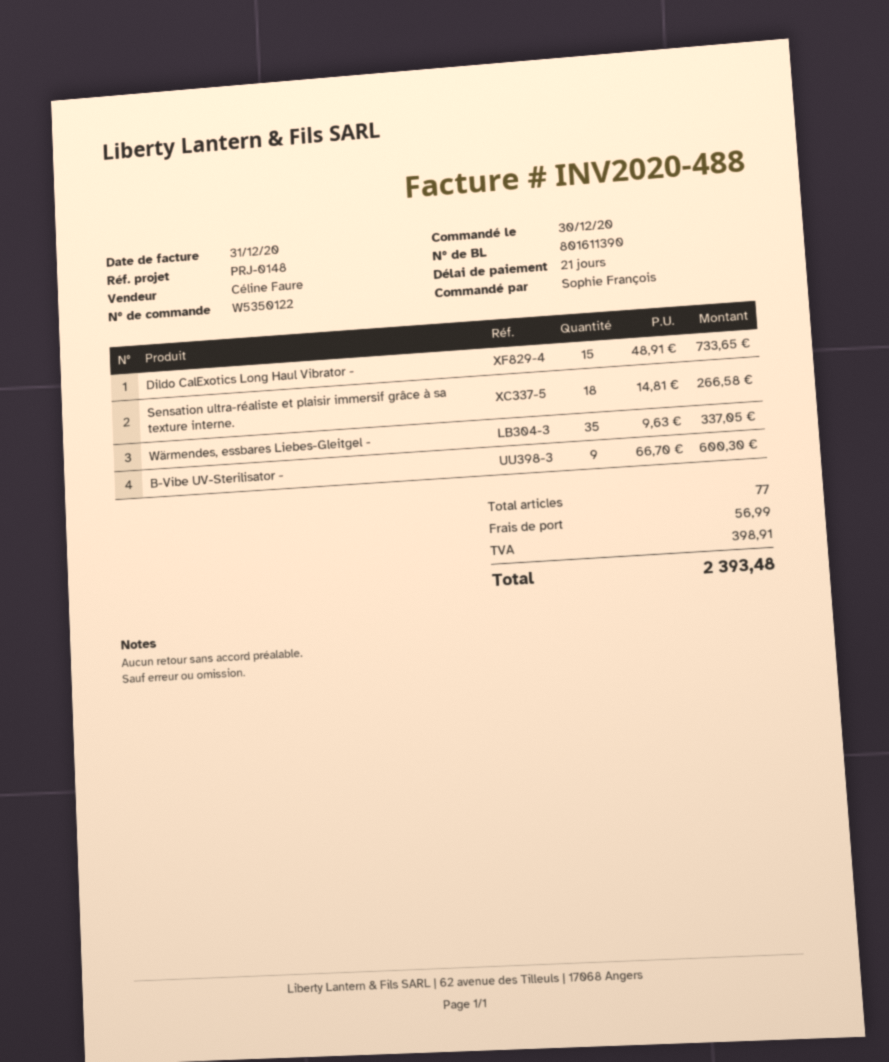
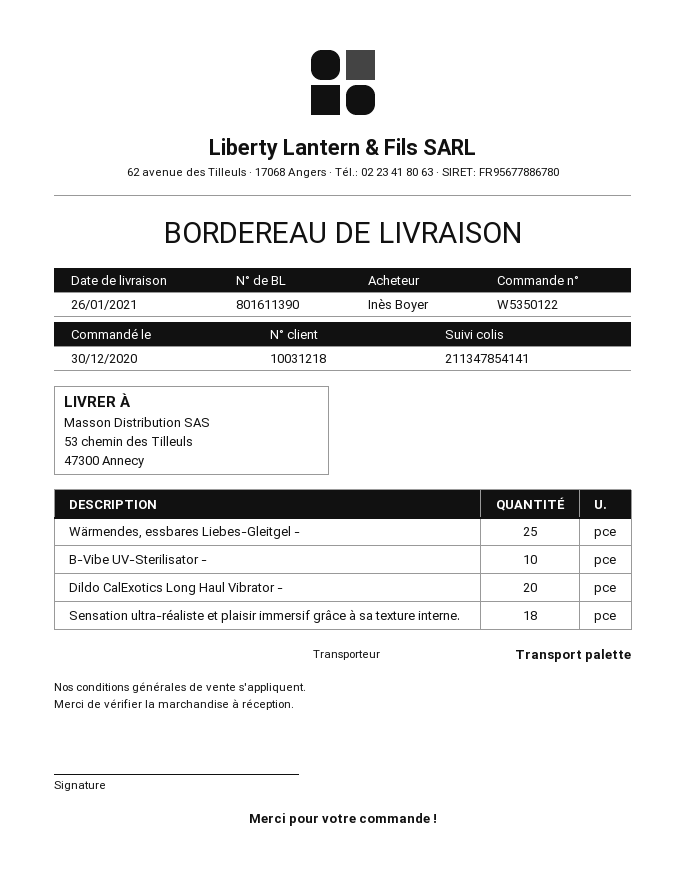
ordered by: Sophie François -> Inès Boyer
Dildo CalExotics Long Haul Vibrator -: 15 -> 20
Wärmendes, essbares Liebes-Gleitgel -: 35 -> 25
B-Vibe UV-Sterilisator -: 9 -> 10

